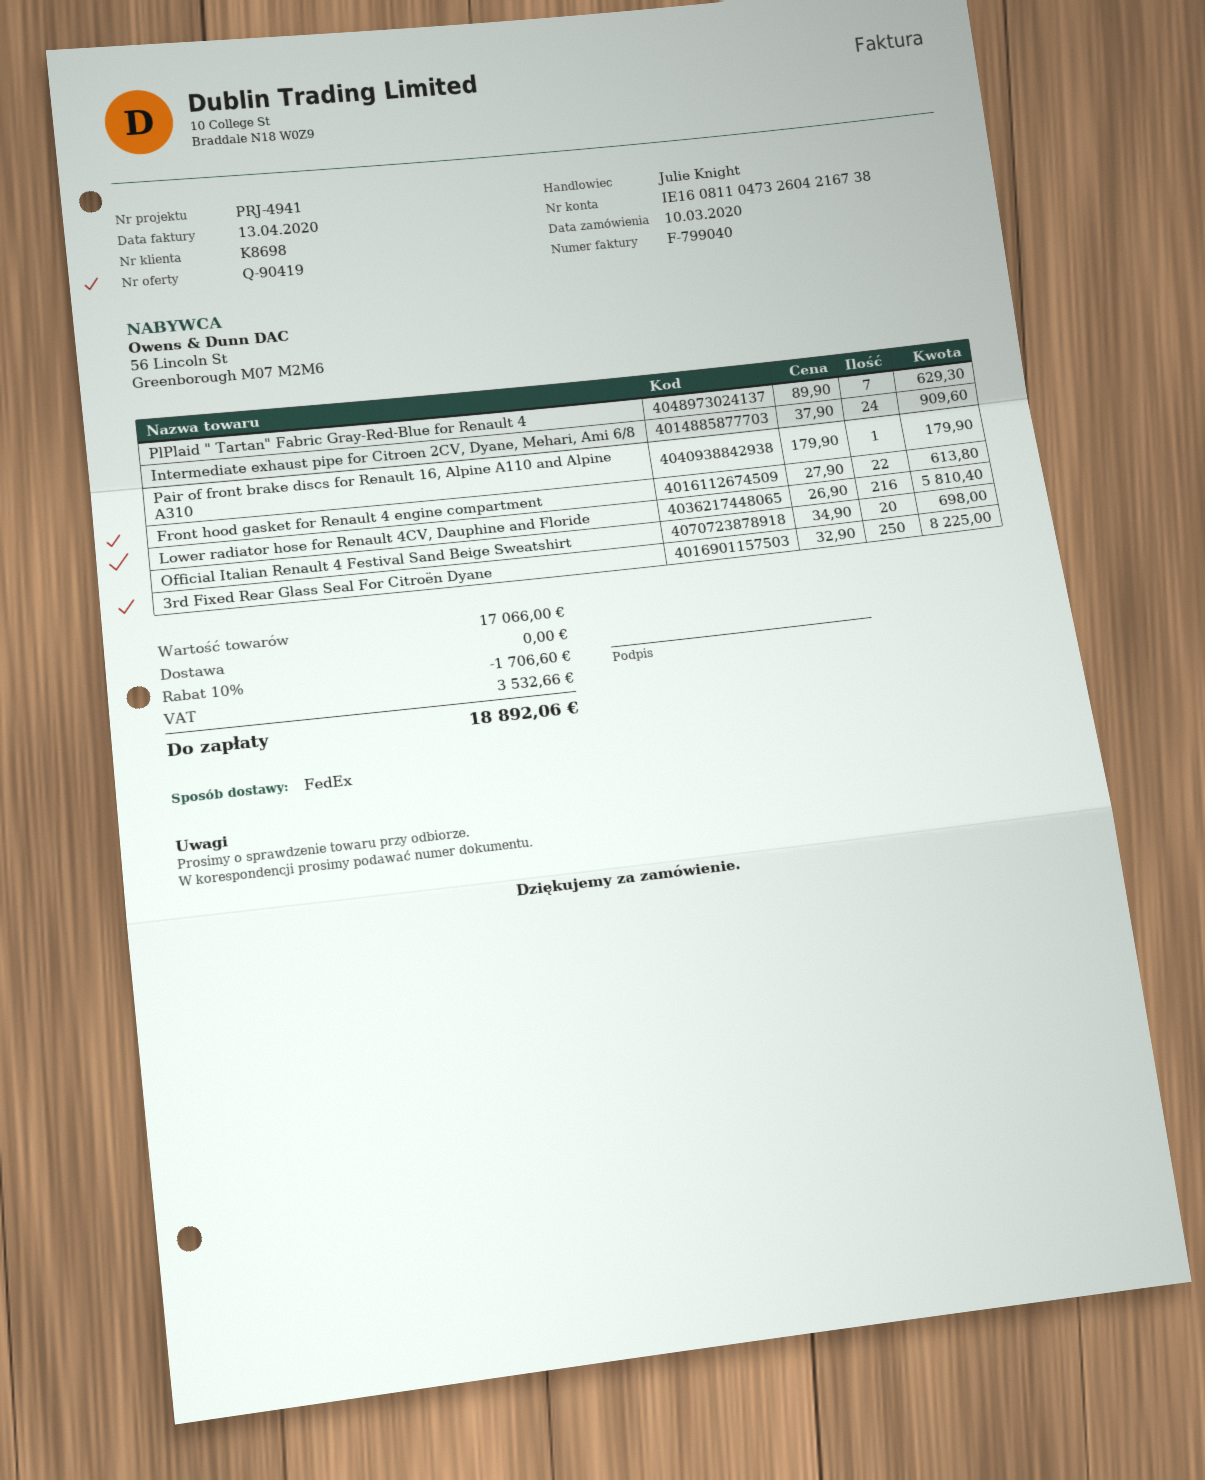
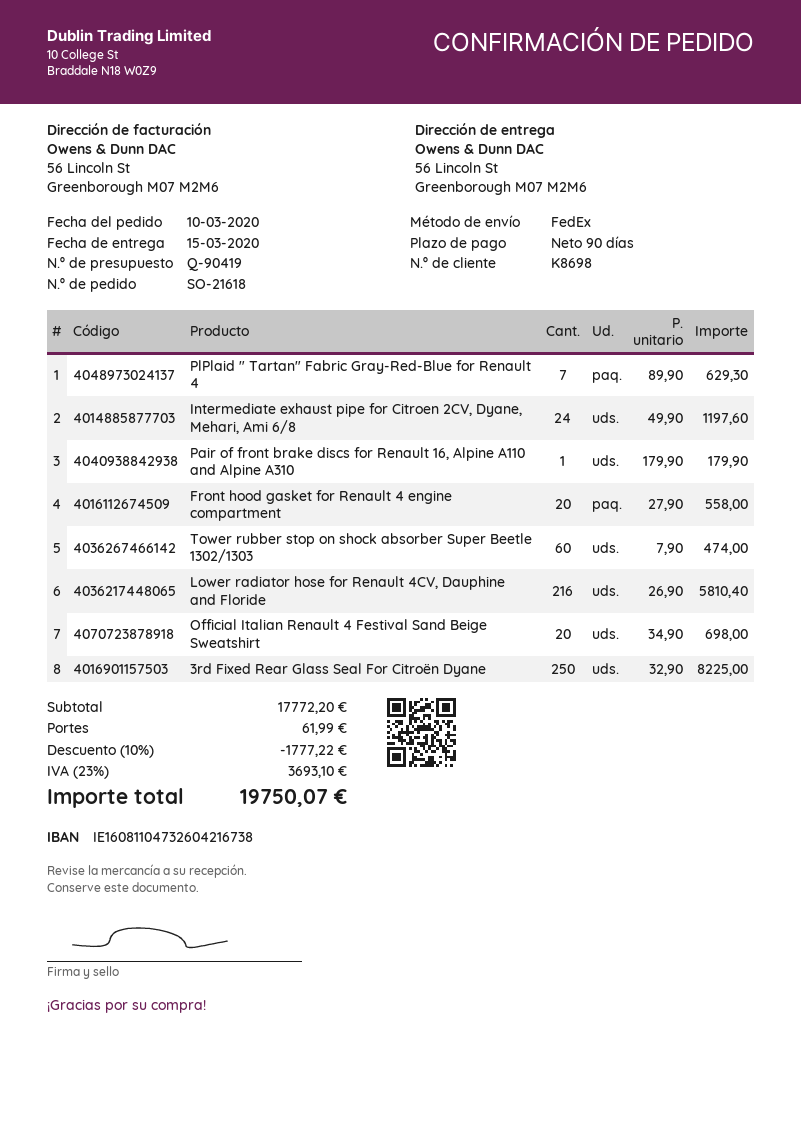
Intermediate exhaust pipe for Citroen 2CV, Dyane, Mehari, Ami 6/8: 24 x 37.90 = 909.60 -> 24 x 49.90 = 1197.60
Front hood gasket for Renault 4 engine compartment: 22 x 27.90 = 613.80 -> 20 x 27.90 = 558.00
Tower rubber stop on shock absorber Super Beetle 1302/1303: none -> 60 x 7.90 = 474.00
subtotal: 17066.00 -> 17772.20
discount: 10% = 1706.60 -> 10% = 1777.22
shipping: 0.00 -> 61.99
tax: 3532.66 -> 3693.10
total: 18892.06 -> 19750.07

